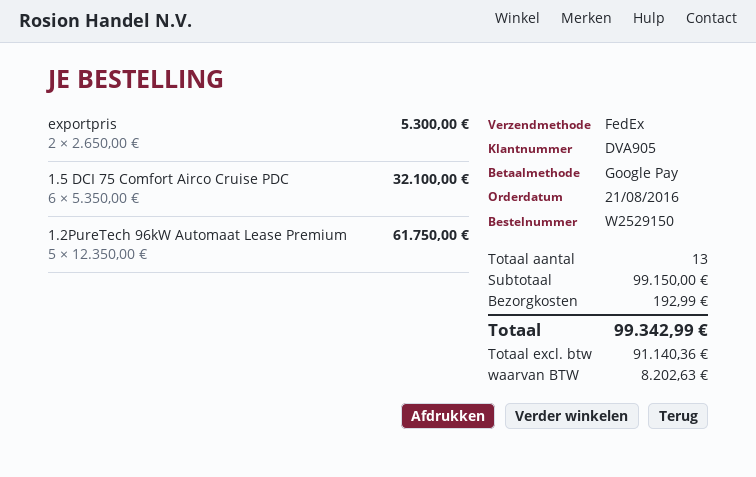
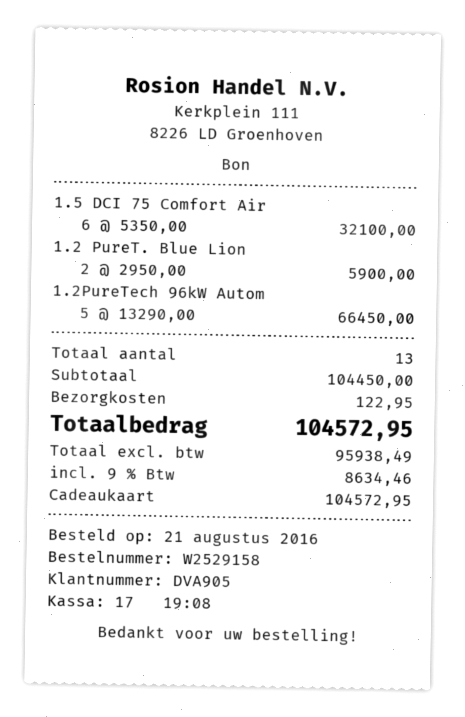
order number: W2529150 -> W2529158
payment method: Google Pay -> gift card
exportpris: 2 x 2650.00 = 5300.00 -> none
1.2PureTech 96kW Automaat Lease Premium: 5 x 12350.00 = 61750.00 -> 5 x 13290.00 = 66450.00
1.2 PureT. Blue Lion: none -> 2 x 2950.00 = 5900.00
subtotal: 99150.00 -> 104450.00
shipping: 192.99 -> 122.95
net: 91140.36 -> 95938.49
tax: 8202.63 -> 8634.46
total: 99342.99 -> 104572.95

